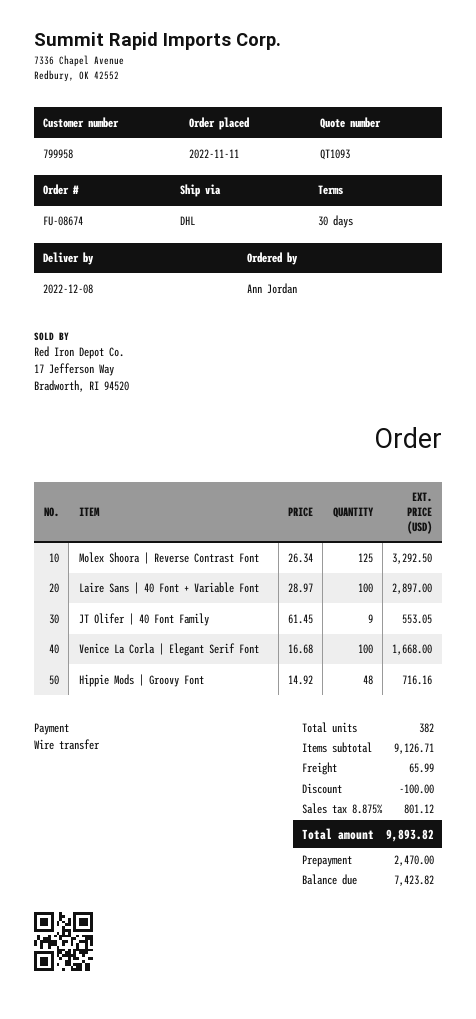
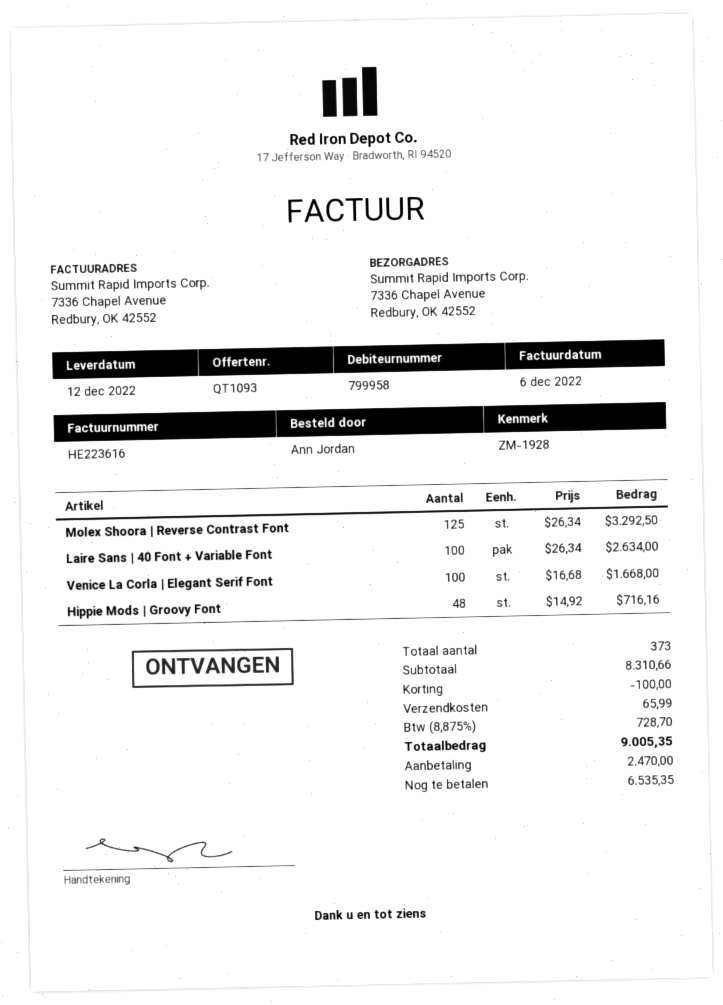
delivery date: 2022-12-08 -> 2022-12-12
Laire Sans | 40 Font + Variable Font: 100 x 28.97 = 2897.00 -> 100 x 26.34 = 2634.00
JT Olifer | 40 Font Family: 9 x 61.45 = 553.05 -> none
total quantity: 382 -> 373
subtotal: 9126.71 -> 8310.66
tax: 8.875% = 801.12 -> 8.875% = 728.70
total: 9893.82 -> 9005.35
balance: 7423.82 -> 6535.35

